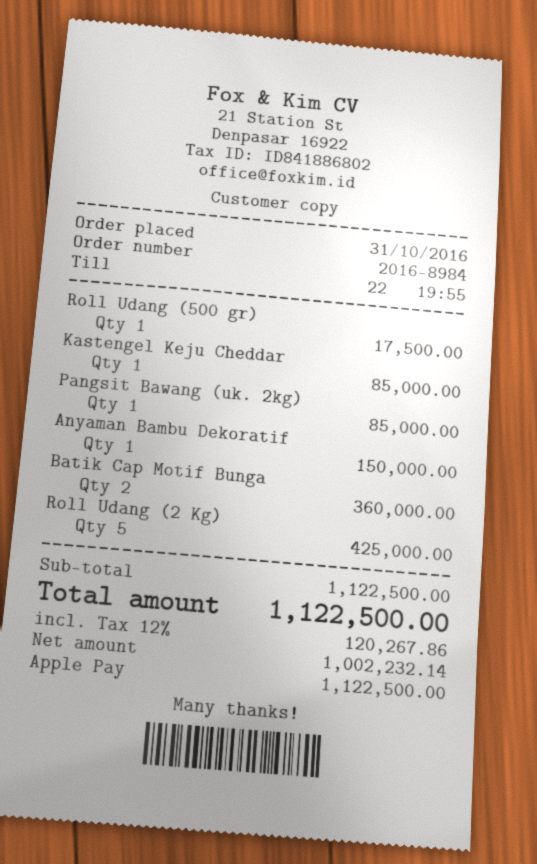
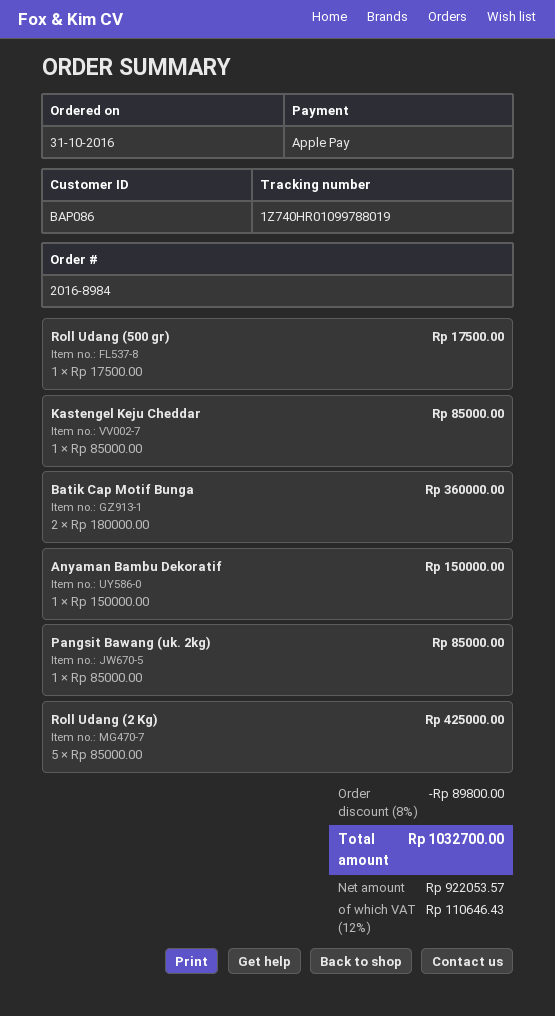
discount: none -> 8% = 89800.00
net: 1002232.14 -> 922053.57
tax: 12% = 120267.86 -> 12% = 110646.43
total: 1122500.00 -> 1032700.00

